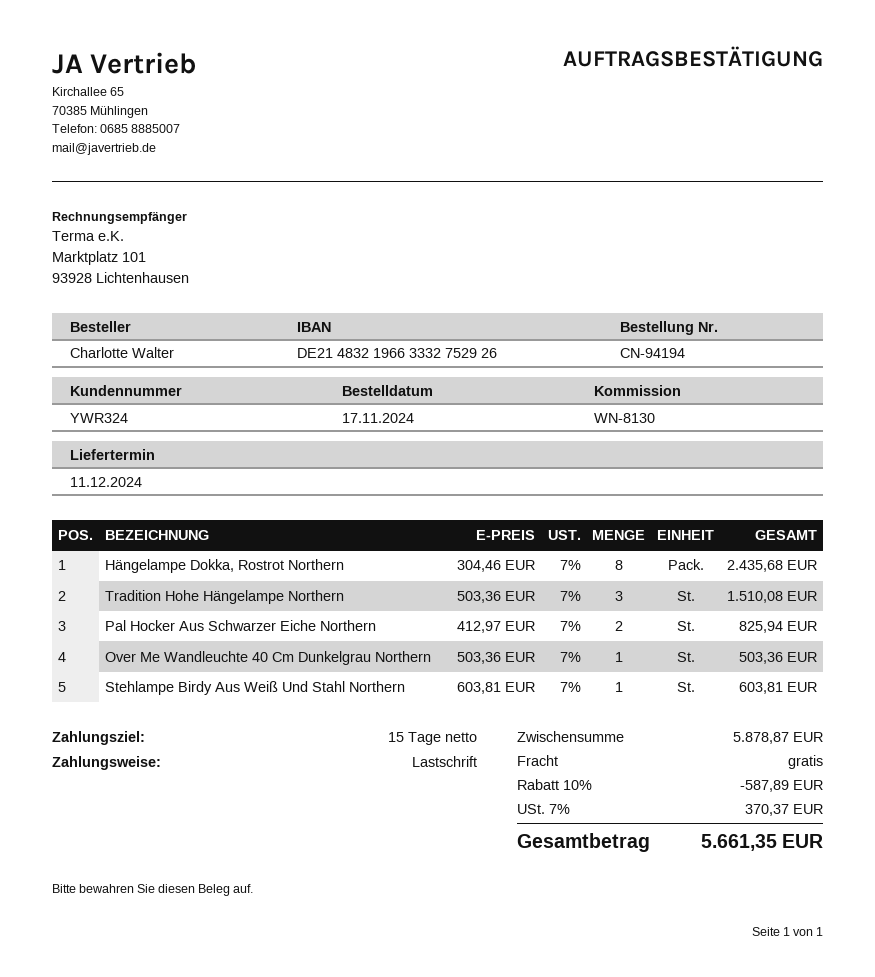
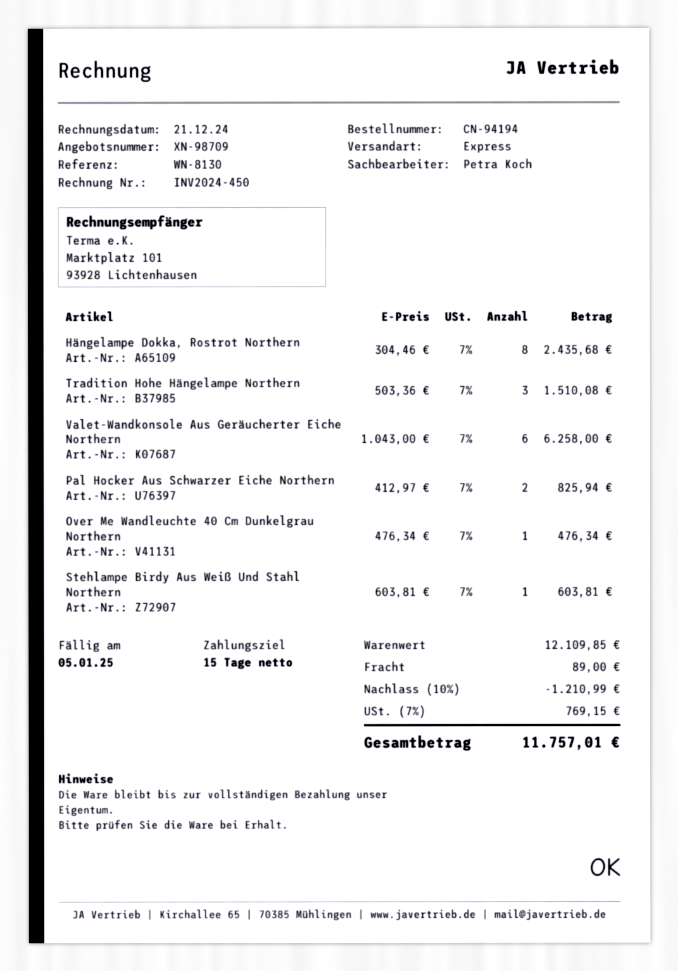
Over Me Wandleuchte 40 Cm Dunkelgrau Northern: 1 x 503.36 = 503.36 -> 1 x 476.34 = 476.34
Valet-Wandkonsole Aus Geräucherter Eiche Northern: none -> 6 x 1043.00 = 6258.00
subtotal: 5878.87 -> 12109.85
discount: 10% = 587.89 -> 10% = 1210.99
shipping: 0.00 -> 89.00
tax: 7% = 370.37 -> 7% = 769.15
total: 5661.35 -> 11757.01

